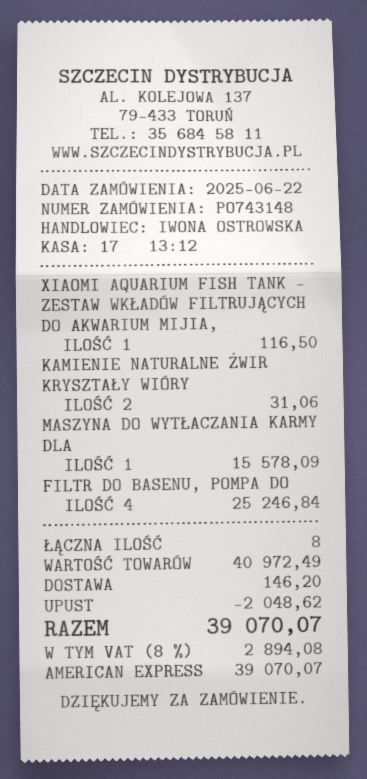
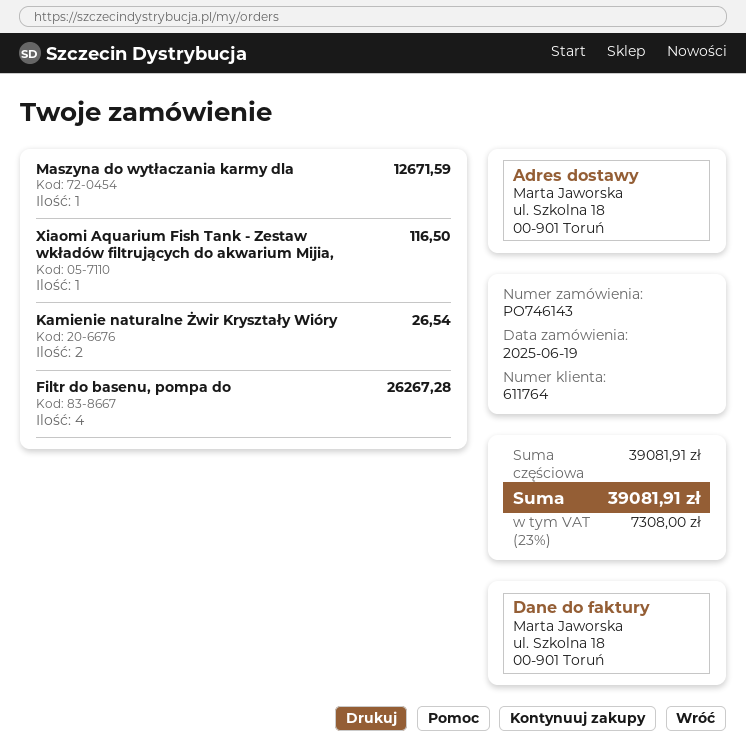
order number: PO743148 -> PO746143
order date: 2025-06-22 -> 2025-06-19
KAMIENIE NATURALNE ŻWIR KRYSZTAŁY WIÓRY: 2 for 31.06 -> 2 for 26.54
MASZYNA DO WYTŁACZANIA KARMY DLA: 1 for 15578.09 -> 1 for 12671.59
FILTR DO BASENU, POMPA DO: 4 for 25246.84 -> 4 for 26267.28
subtotal: 40972.49 -> 39081.91
discount: 2048.62 -> none
shipping: 146.20 -> none
tax: 8% = 2894.08 -> 23% = 7308.00
total: 39070.07 -> 39081.91

